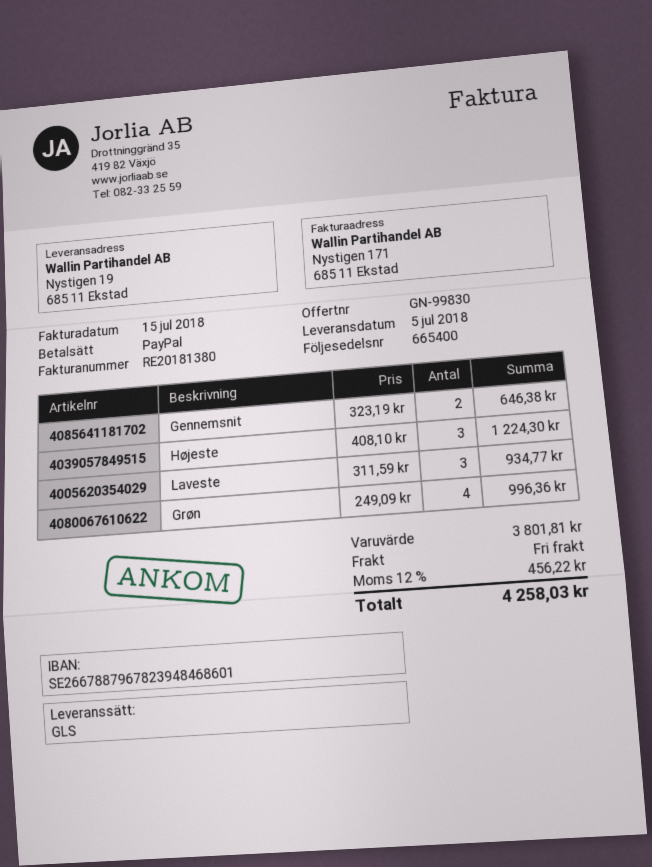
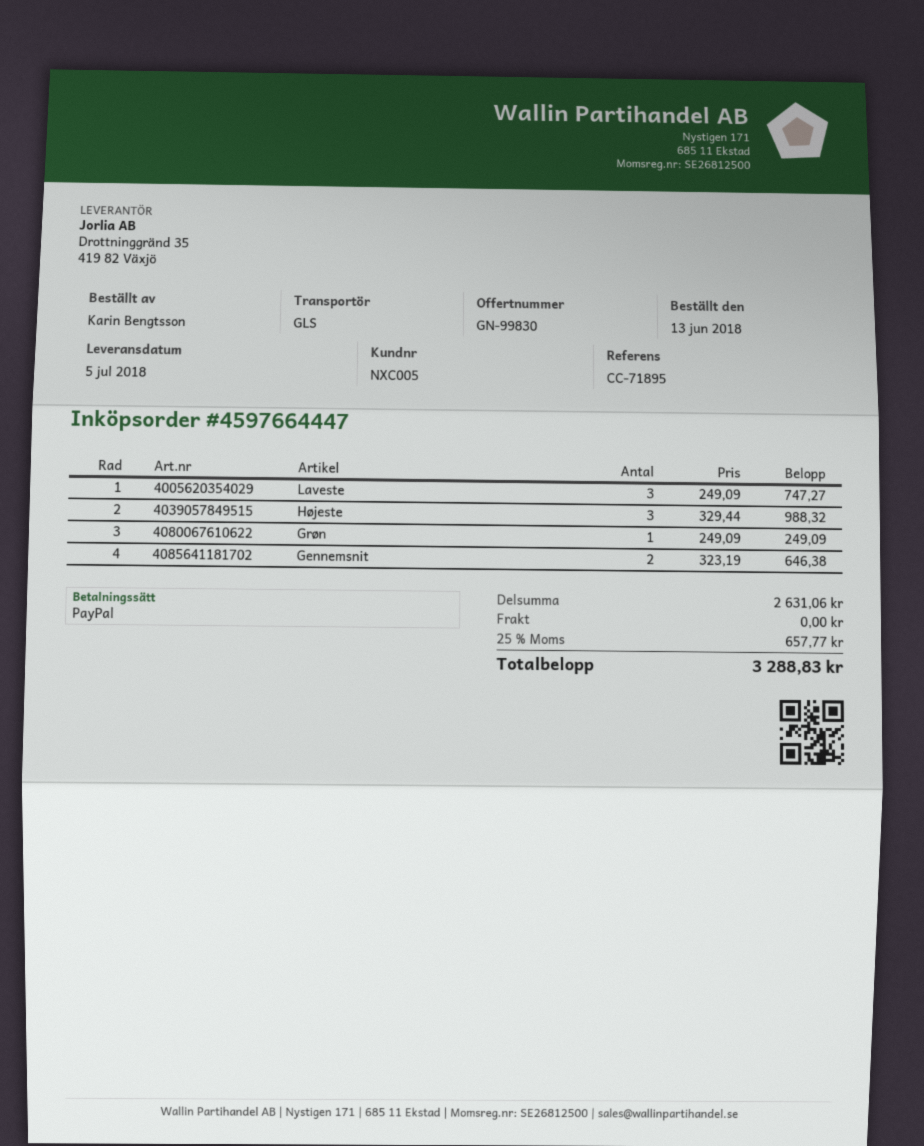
Højeste: 3 x 408.10 = 1224.30 -> 3 x 329.44 = 988.32
Laveste: 3 x 311.59 = 934.77 -> 3 x 249.09 = 747.27
Grøn: 4 x 249.09 = 996.36 -> 1 x 249.09 = 249.09
subtotal: 3801.81 -> 2631.06
tax: 12% = 456.22 -> 25% = 657.77
total: 4258.03 -> 3288.83

